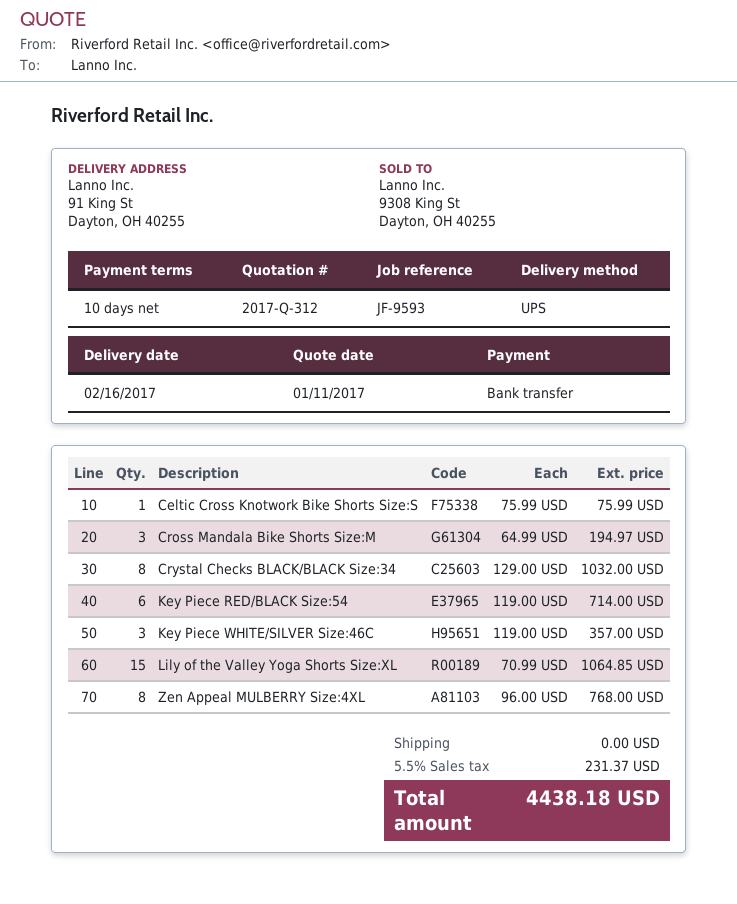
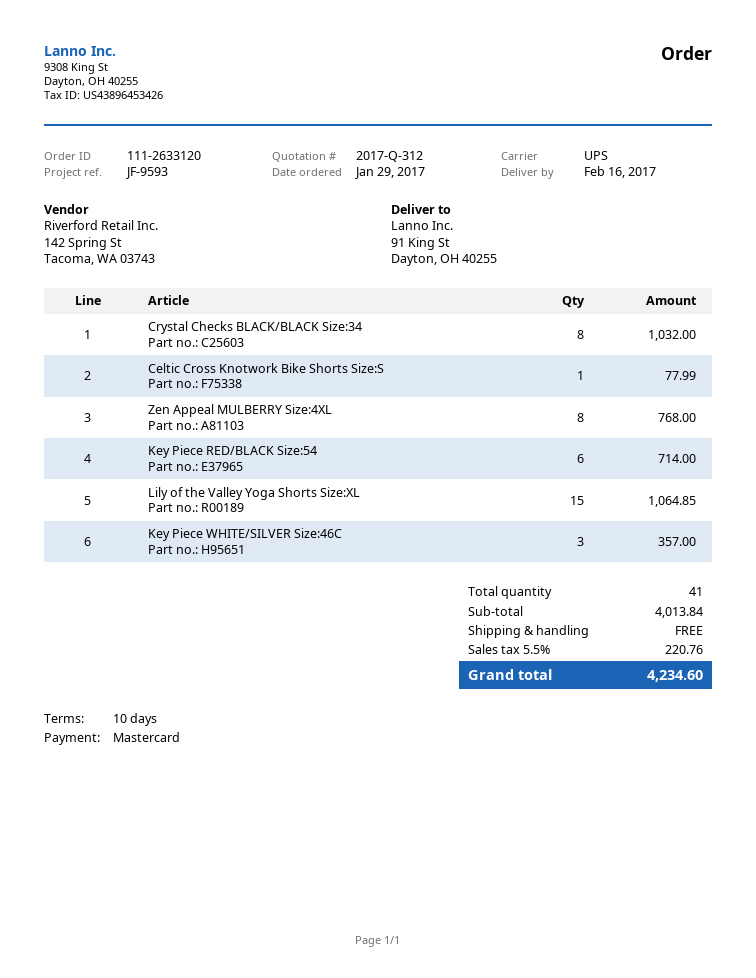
payment method: bank transfer -> Mastercard
Celtic Cross Knotwork Bike Shorts Size:S: 1 for 75.99 -> 1 for 77.99
Cross Mandala Bike Shorts Size:M: 3 for 194.97 -> none
tax: 5.5% = 231.37 -> 5.5% = 220.76
total: 4438.18 -> 4234.60

